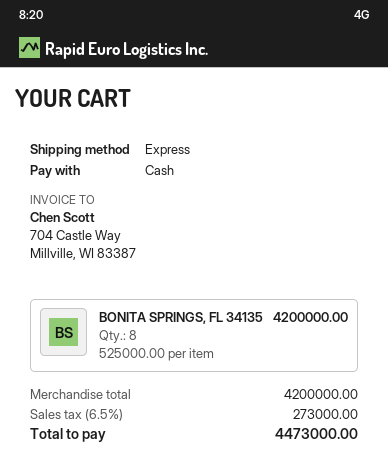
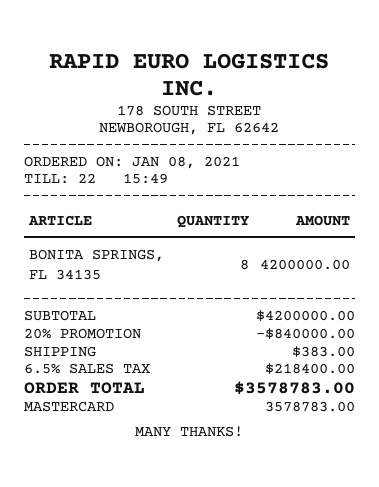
payment method: cash -> Mastercard
discount: none -> 20% = 840000.00
shipping: none -> 383.00
tax: 6.5% = 273000.00 -> 6.5% = 218400.00
total: 4473000.00 -> 3578783.00

